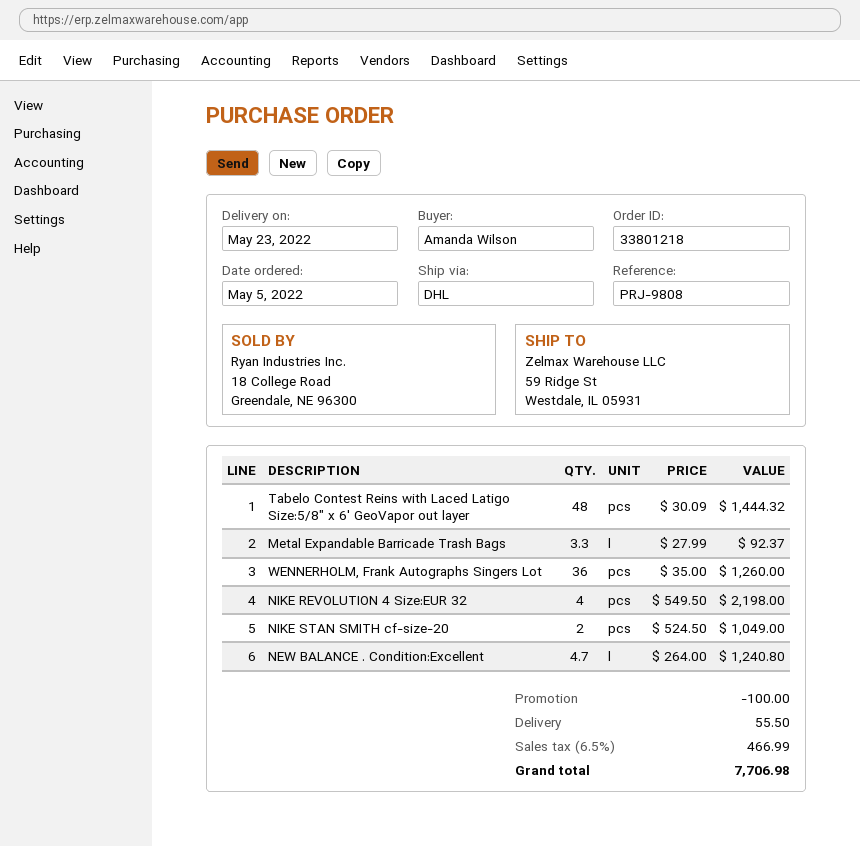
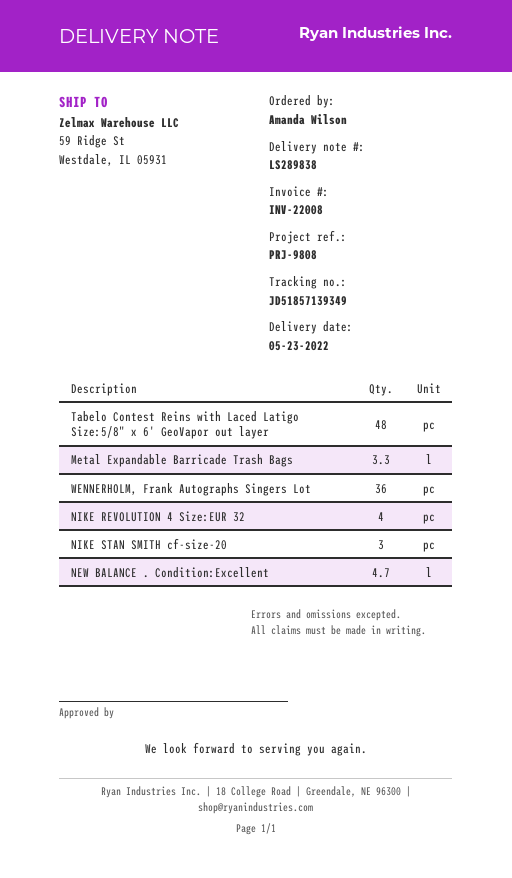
NIKE STAN SMITH cf-size-20: 2 -> 3

